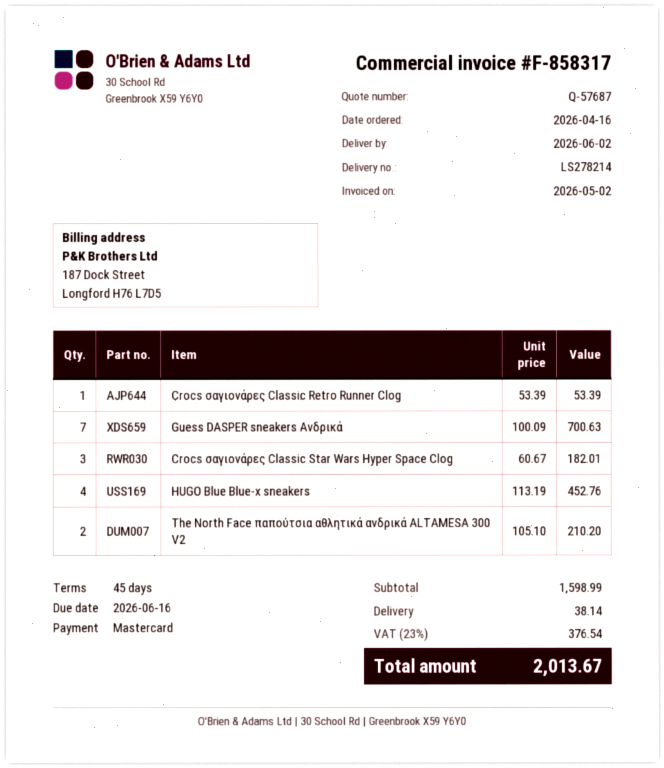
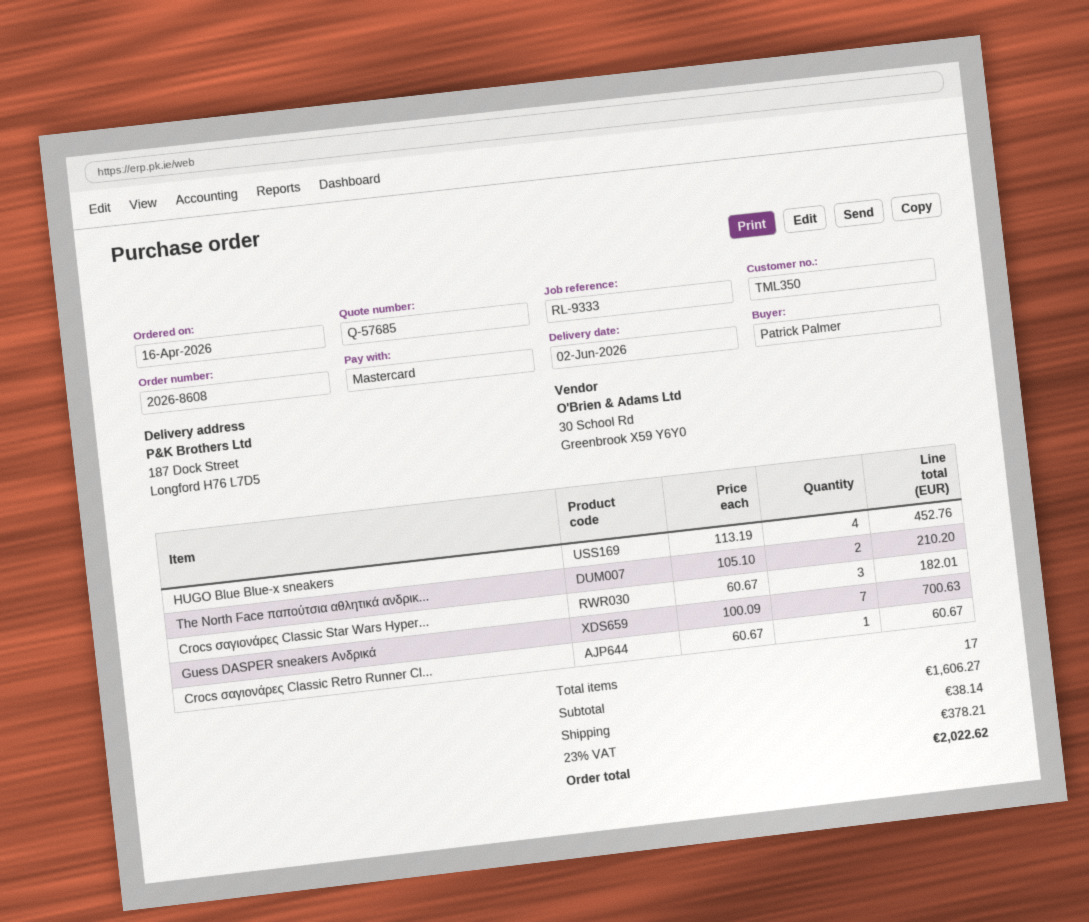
quote number: Q-57687 -> Q-57685
Crocs σαγιονάρες Classic Retro Runner Clog: 1 x 53.39 = 53.39 -> 1 x 60.67 = 60.67
subtotal: 1598.99 -> 1606.27
tax: 23% = 376.54 -> 23% = 378.21
total: 2013.67 -> 2022.62

